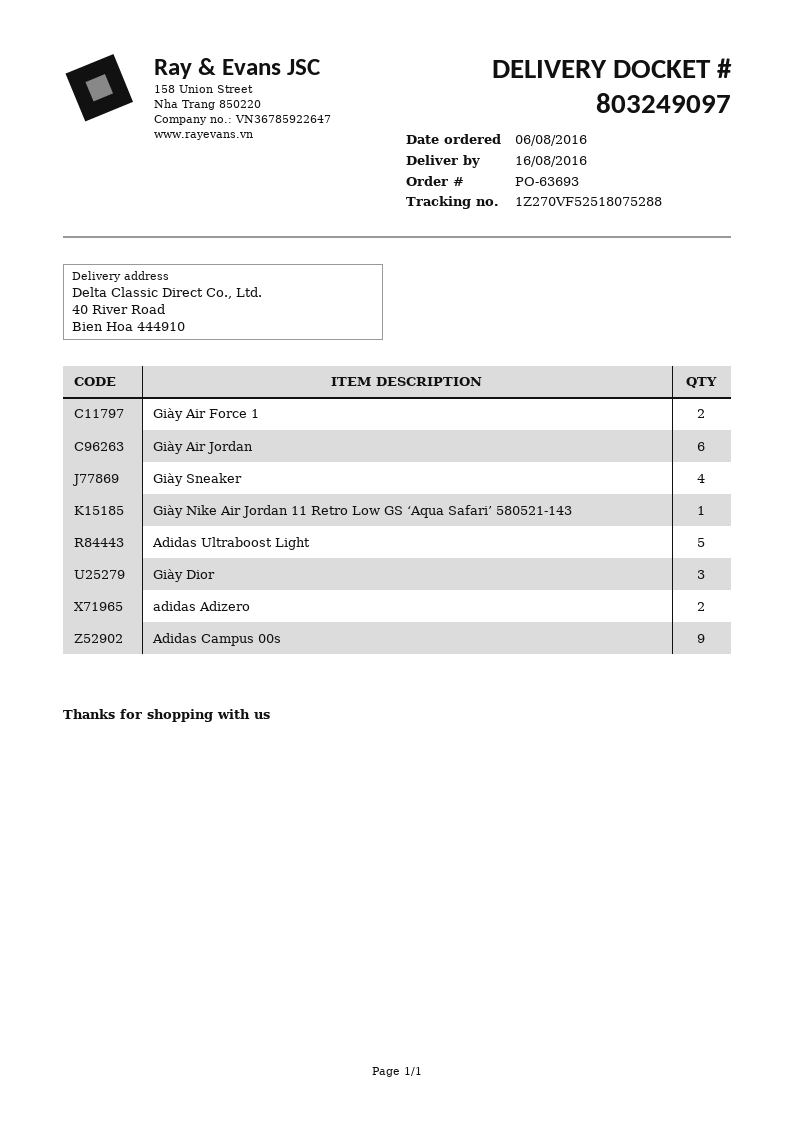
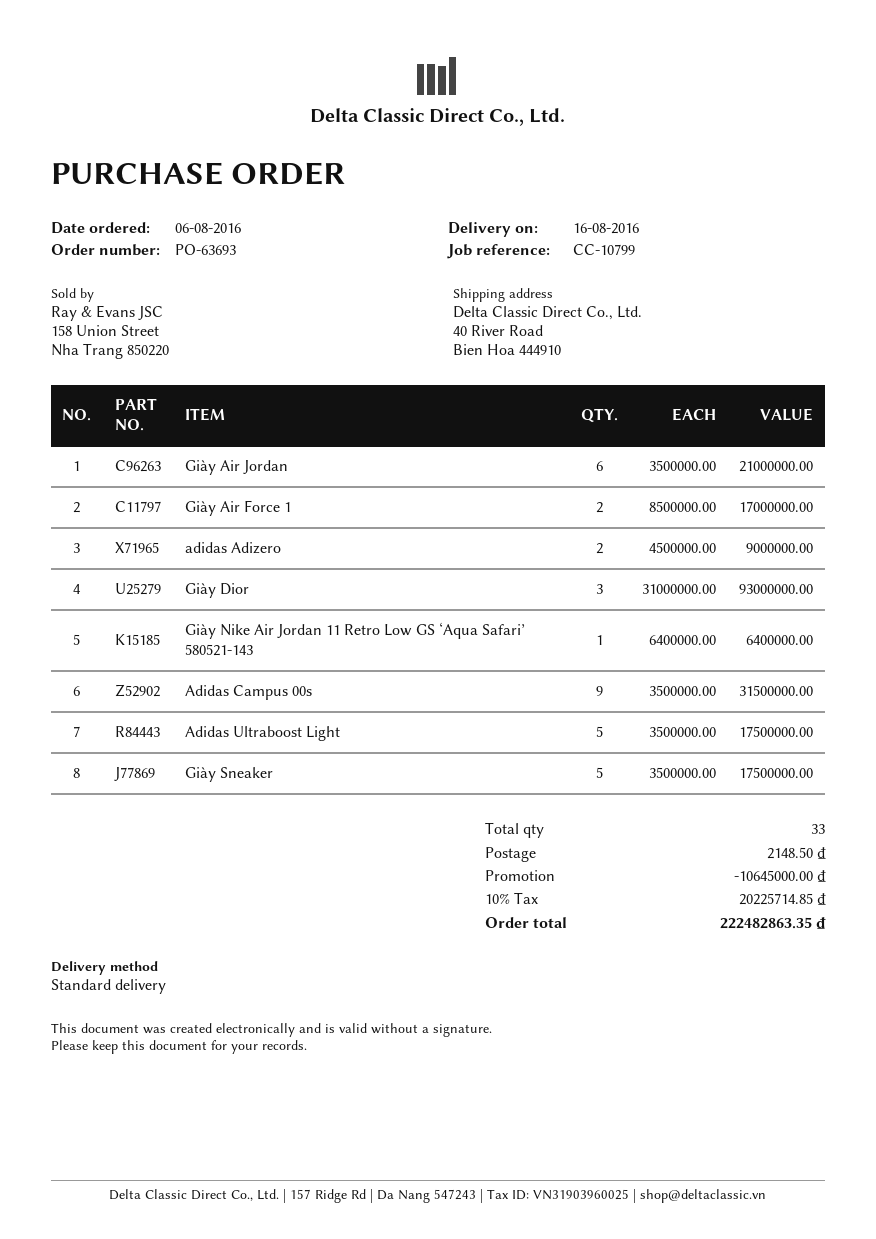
Giày Sneaker: 4 -> 5

